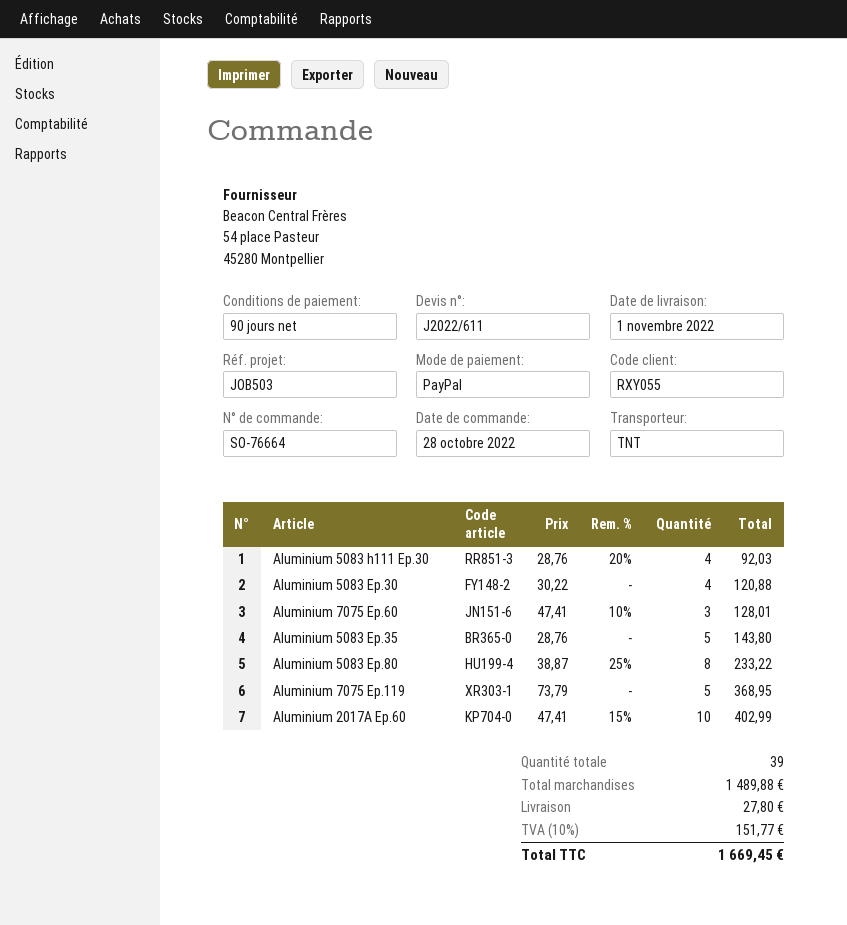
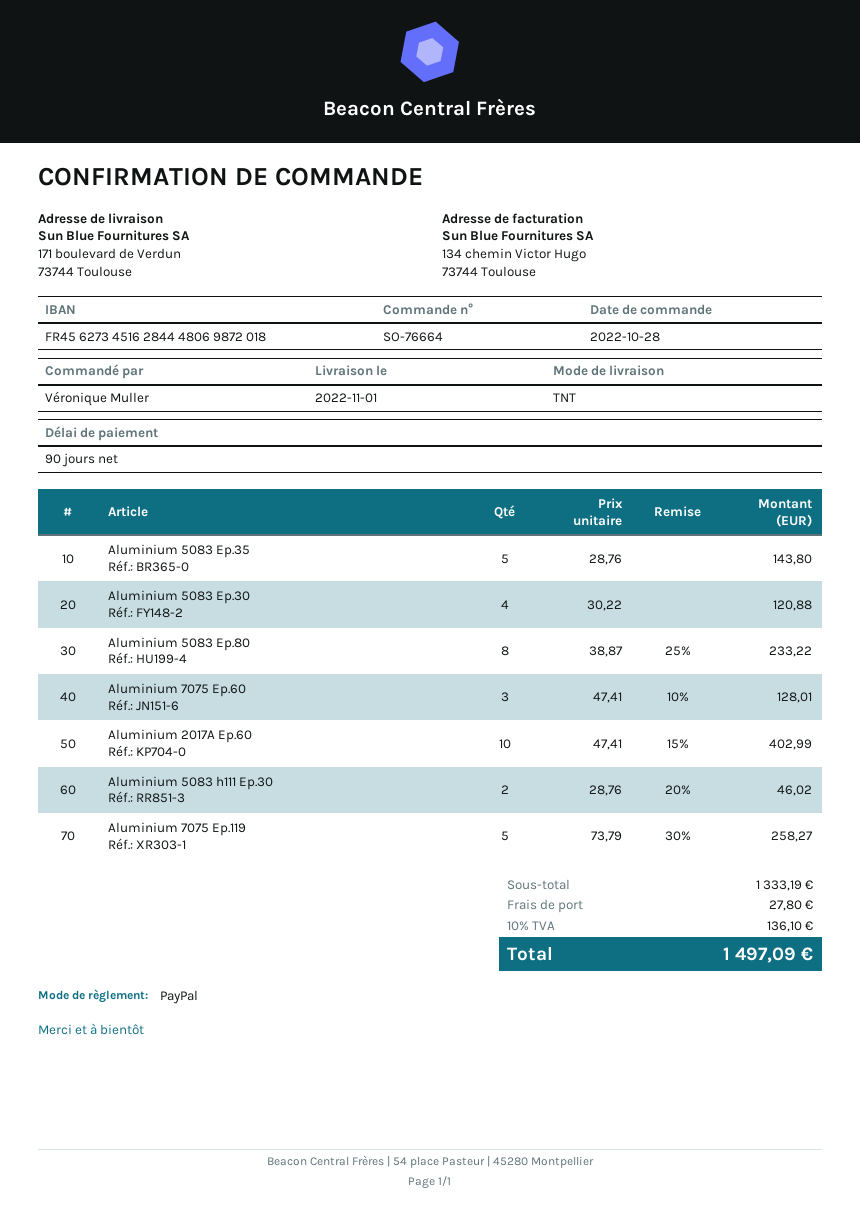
Aluminium 5083 h111 Ep.30: 4 x 28.76 - 20% = 92.03 -> 2 x 28.76 - 20% = 46.02
Aluminium 7075 Ep.119: 5 x 73.79 = 368.95 -> 5 x 73.79 - 30% = 258.27
subtotal: 1489.88 -> 1333.19
tax: 10% = 151.77 -> 10% = 136.10
total: 1669.45 -> 1497.09

